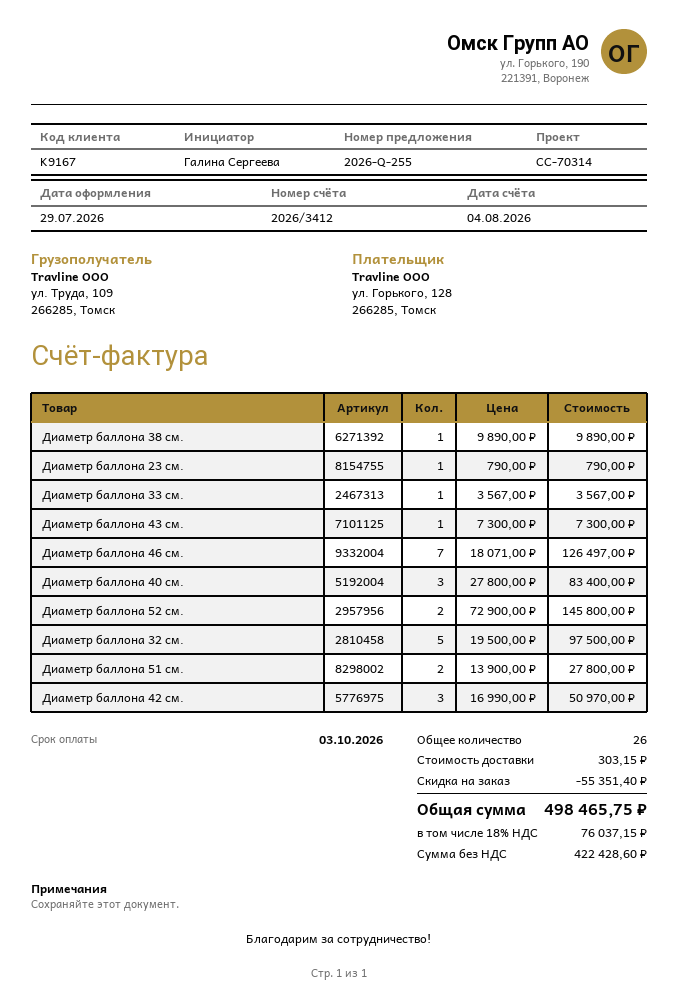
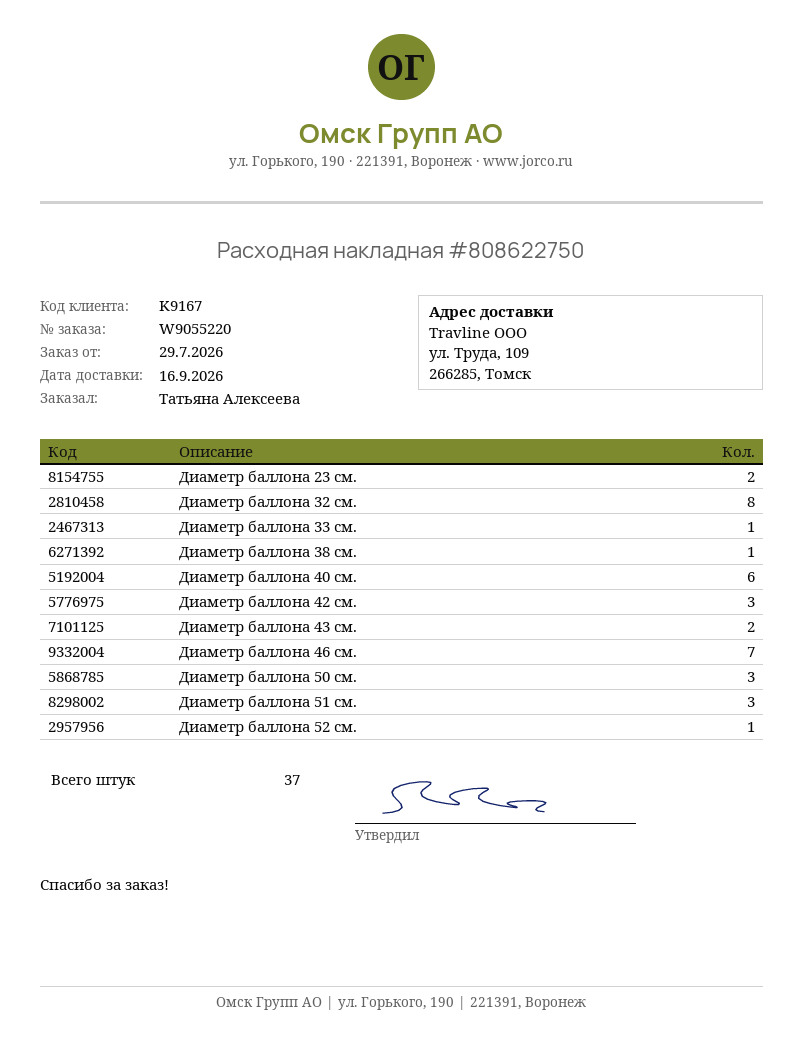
ordered by: Галина Сергеева -> Татьяна Алексеева
Диаметр баллона 23 см.: 1 -> 2
Диаметр баллона 43 см.: 1 -> 2
Диаметр баллона 40 см.: 3 -> 6
Диаметр баллона 52 см.: 2 -> 1
Диаметр баллона 32 см.: 5 -> 8
Диаметр баллона 51 см.: 2 -> 3
Диаметр баллона 50 см.: none -> 3
total quantity: 26 -> 37

